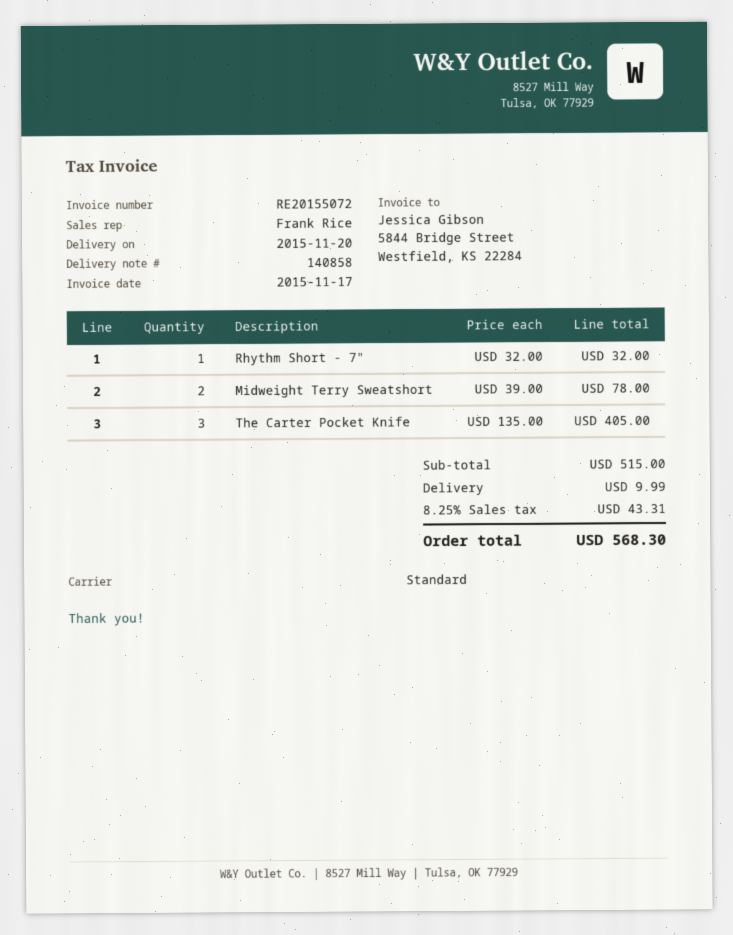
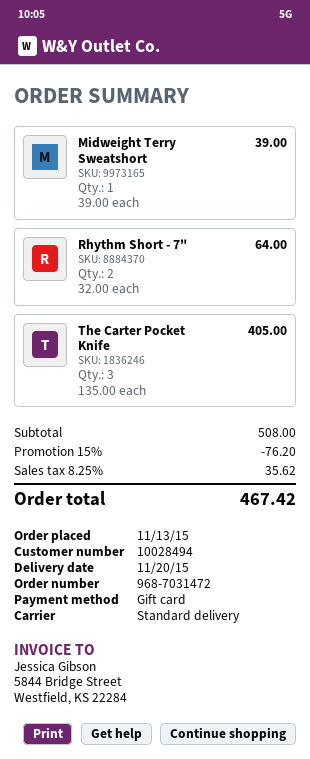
Rhythm Short - 7": 1 x 32.00 = 32.00 -> 2 x 32.00 = 64.00
Midweight Terry Sweatshort: 2 x 39.00 = 78.00 -> 1 x 39.00 = 39.00
subtotal: 515.00 -> 508.00
discount: none -> 15% = 76.20
shipping: 9.99 -> none
tax: 8.25% = 43.31 -> 8.25% = 35.62
total: 568.30 -> 467.42

